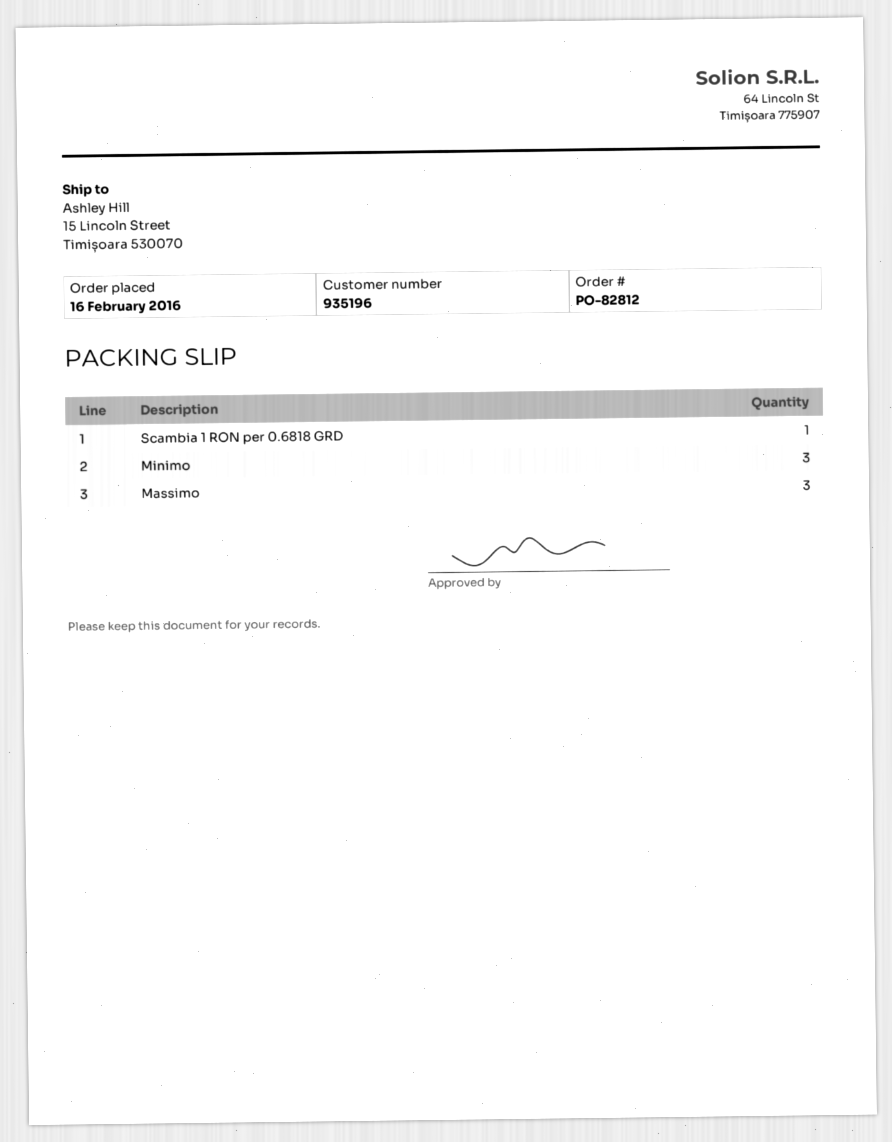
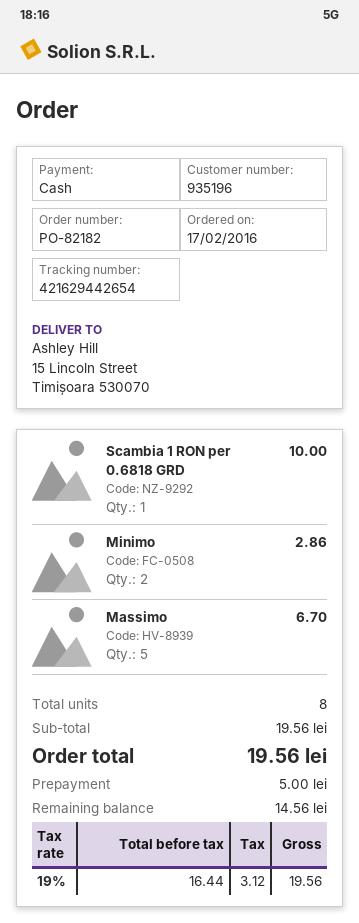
order number: PO-82812 -> PO-82182
order date: 2016-02-16 -> 2016-02-17
Minimo: 3 -> 2
Massimo: 3 -> 5

